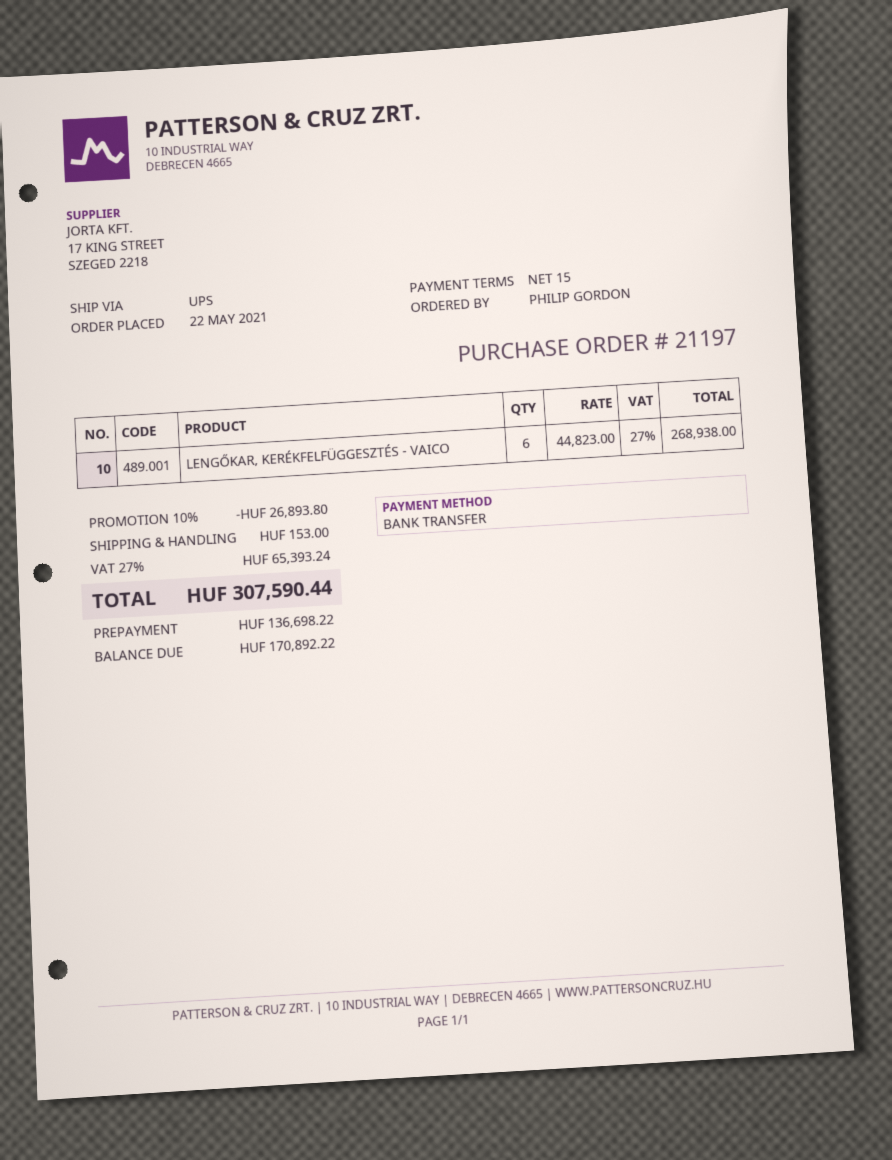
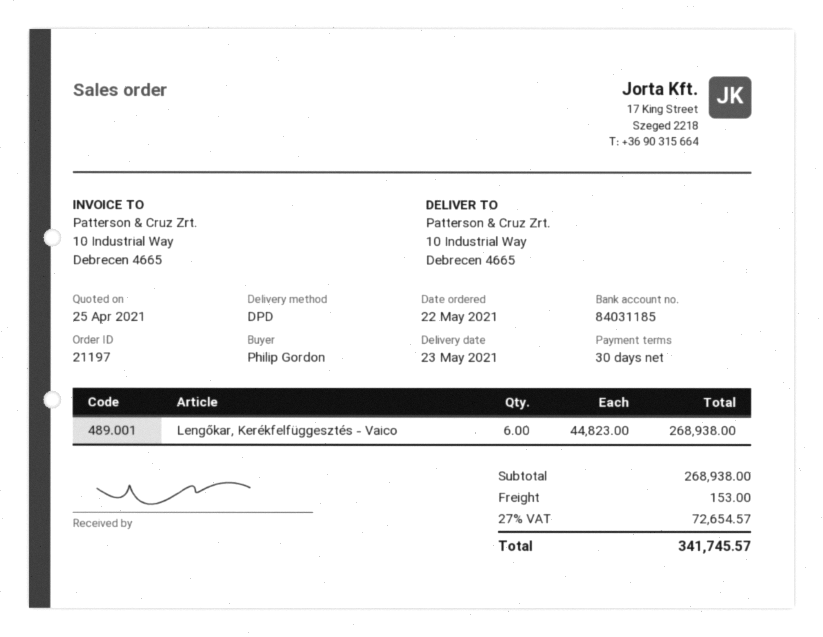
payment terms: 15 days -> 30 days
shipping method: UPS -> DPD
discount: 10% = 26893.80 -> none
tax: 27% = 65393.24 -> 27% = 72654.57
total: 307590.44 -> 341745.57

